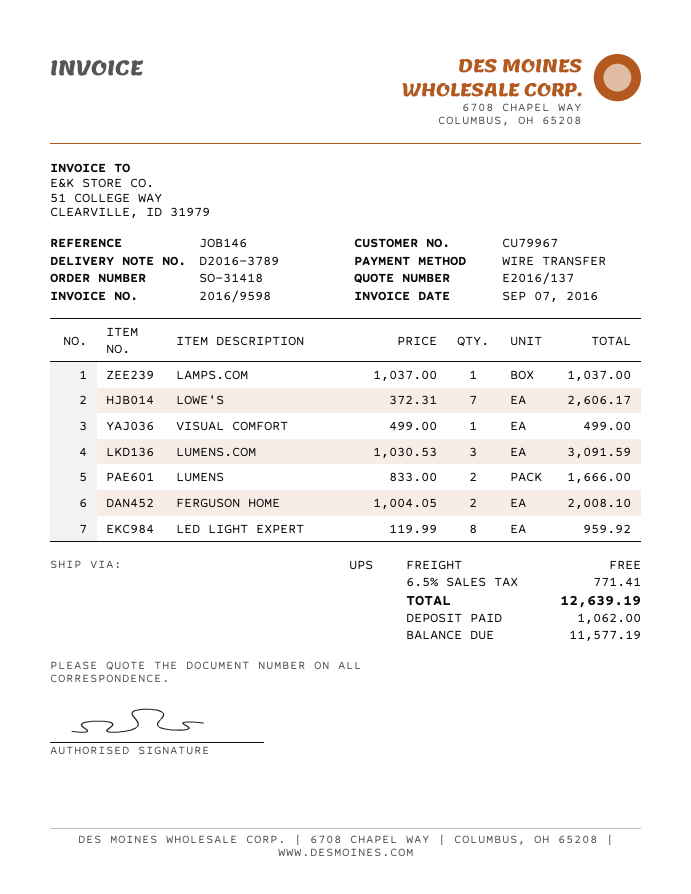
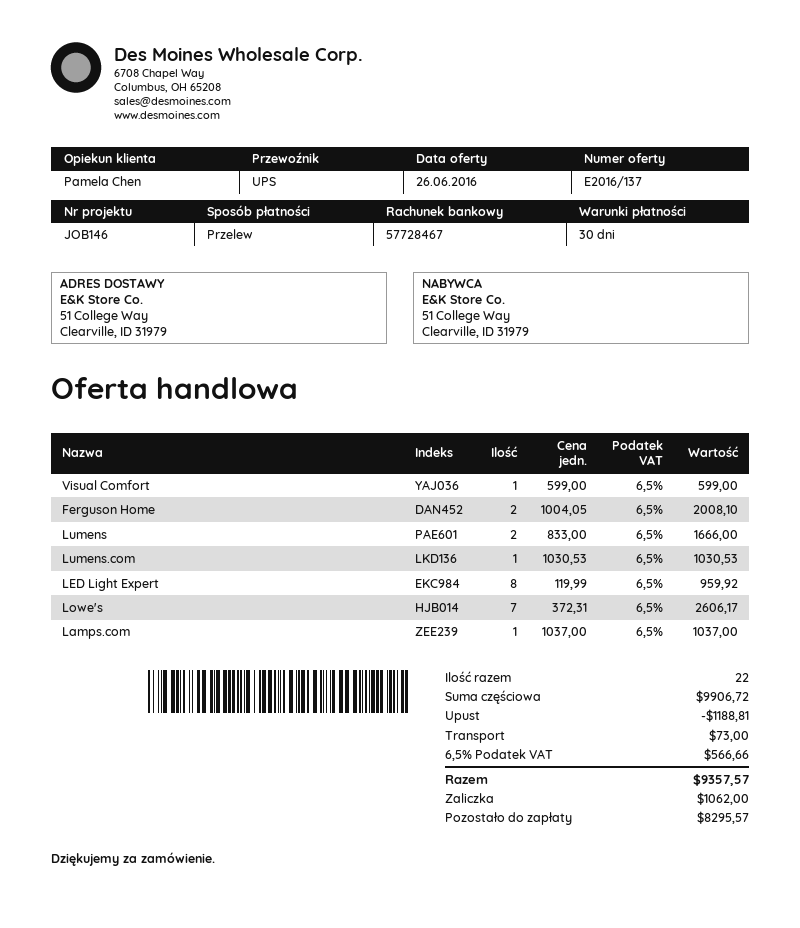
VISUAL COMFORT: 1 x 499.00 = 499.00 -> 1 x 599.00 = 599.00
LUMENS.COM: 3 x 1030.53 = 3091.59 -> 1 x 1030.53 = 1030.53
discount: none -> 1188.81
shipping: 0.00 -> 73.00
tax: 6.5% = 771.41 -> 6.5% = 566.66
total: 12639.19 -> 9357.57
balance: 11577.19 -> 8295.57

